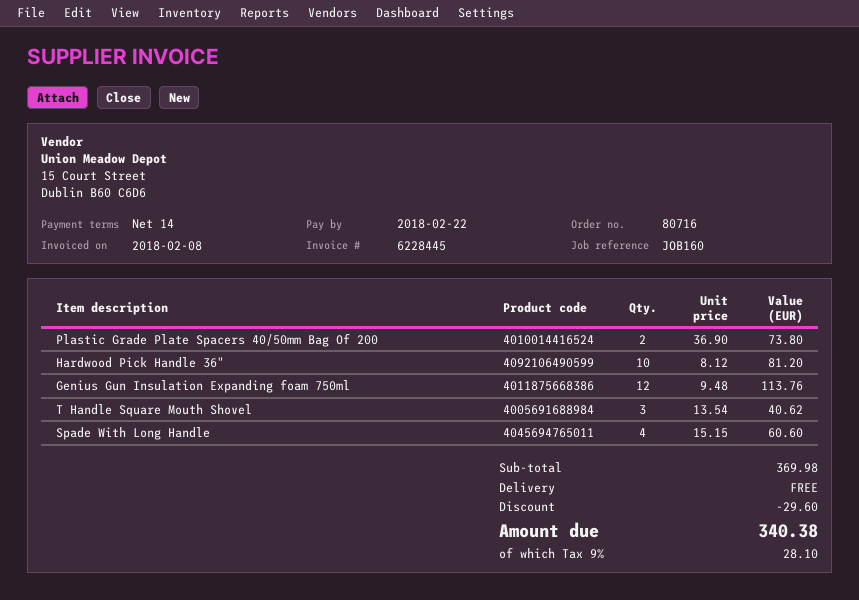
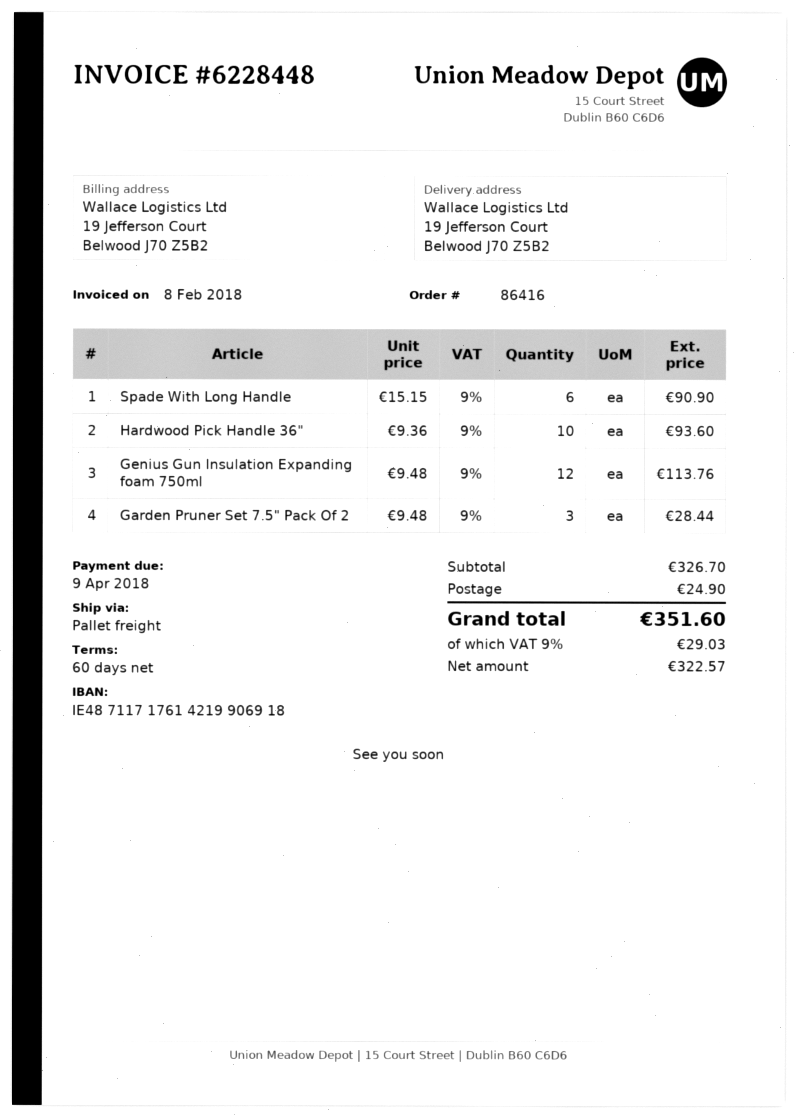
order number: 80716 -> 86416
invoice number: 6228445 -> 6228448
payment terms: 14 days -> 60 days
due date: 2018-02-22 -> 2018-04-09
Plastic Grade Plate Spacers 40/50mm Bag Of 200: 2 x 36.90 = 73.80 -> none
Hardwood Pick Handle 36": 10 x 8.12 = 81.20 -> 10 x 9.36 = 93.60
T Handle Square Mouth Shovel: 3 x 13.54 = 40.62 -> none
Spade With Long Handle: 4 x 15.15 = 60.60 -> 6 x 15.15 = 90.90
Garden Pruner Set 7.5" Pack Of 2: none -> 3 x 9.48 = 28.44
subtotal: 369.98 -> 326.70
discount: 29.60 -> none
shipping: 0.00 -> 24.90
tax: 9% = 28.10 -> 9% = 29.03
total: 340.38 -> 351.60

